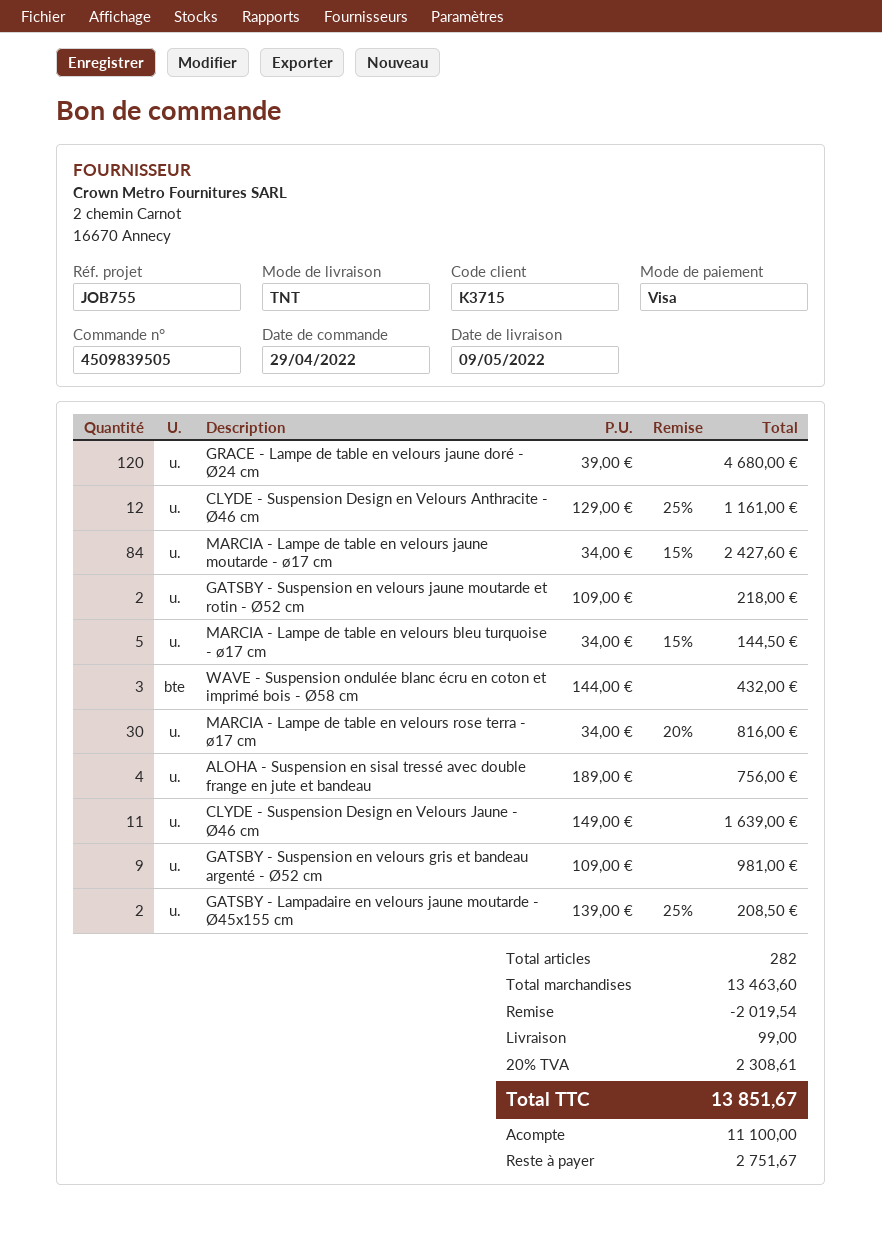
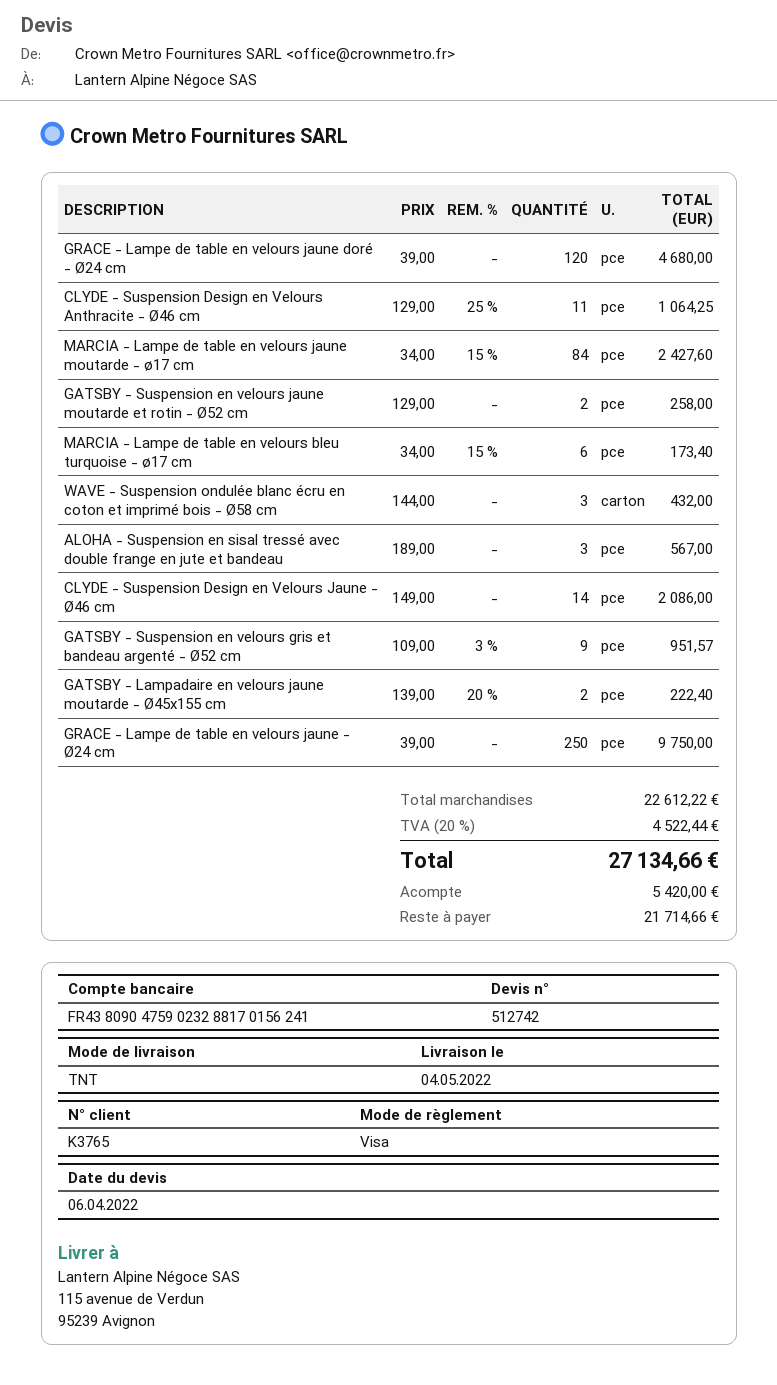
delivery date: 2022-05-09 -> 2022-05-04
customer number: K3715 -> K3765
CLYDE - Suspension Design en Velours Anthracite - Ø46 cm: 12 x 129.00 - 25% = 1161.00 -> 11 x 129.00 - 25% = 1064.25
GATSBY - Suspension en velours jaune moutarde et rotin - Ø52 cm: 2 x 109.00 = 218.00 -> 2 x 129.00 = 258.00
MARCIA - Lampe de table en velours bleu turquoise - ø17 cm: 5 x 34.00 - 15% = 144.50 -> 6 x 34.00 - 15% = 173.40
MARCIA - Lampe de table en velours rose terra - ø17 cm: 30 x 34.00 - 20% = 816.00 -> none
ALOHA - Suspension en sisal tressé avec double frange en jute et bandeau: 4 x 189.00 = 756.00 -> 3 x 189.00 = 567.00
CLYDE - Suspension Design en Velours Jaune - Ø46 cm: 11 x 149.00 = 1639.00 -> 14 x 149.00 = 2086.00
GATSBY - Suspension en velours gris et bandeau argenté - Ø52 cm: 9 x 109.00 = 981.00 -> 9 x 109.00 - 3% = 951.57
GATSBY - Lampadaire en velours jaune moutarde - Ø45x155 cm: 2 x 139.00 - 25% = 208.50 -> 2 x 139.00 - 20% = 222.40
GRACE - Lampe de table en velours jaune - Ø24 cm: none -> 250 x 39.00 = 9750.00
subtotal: 13463.60 -> 22612.22
discount: 2019.54 -> none
shipping: 99.00 -> none
tax: 20% = 2308.61 -> 20% = 4522.44
total: 13851.67 -> 27134.66
deposit: 11100.00 -> 5420.00
balance: 2751.67 -> 21714.66

